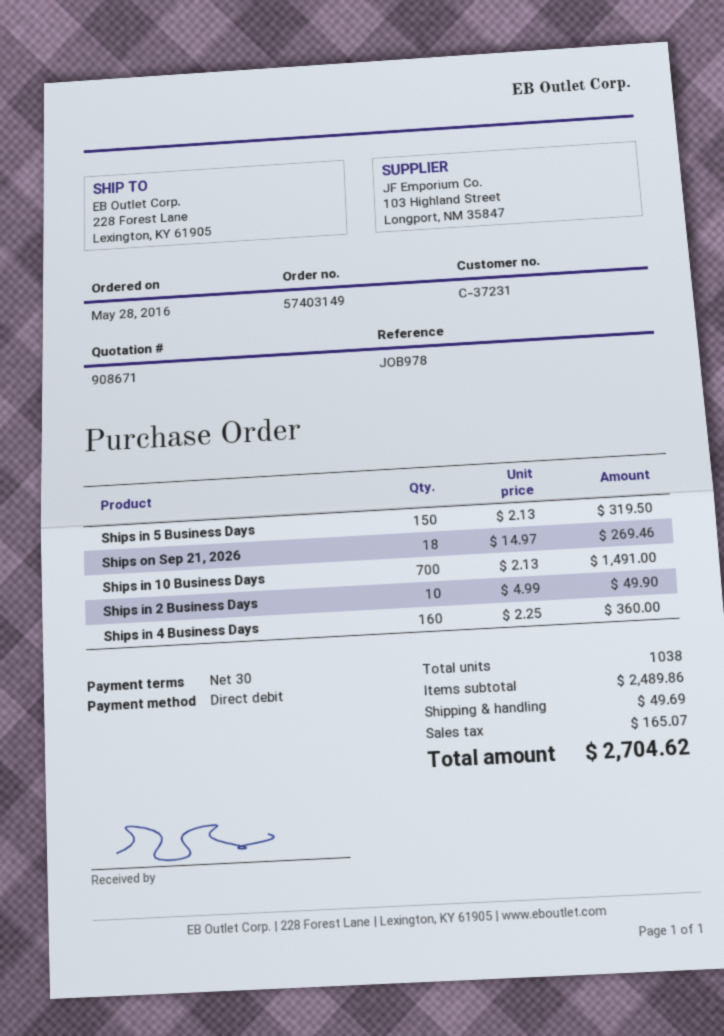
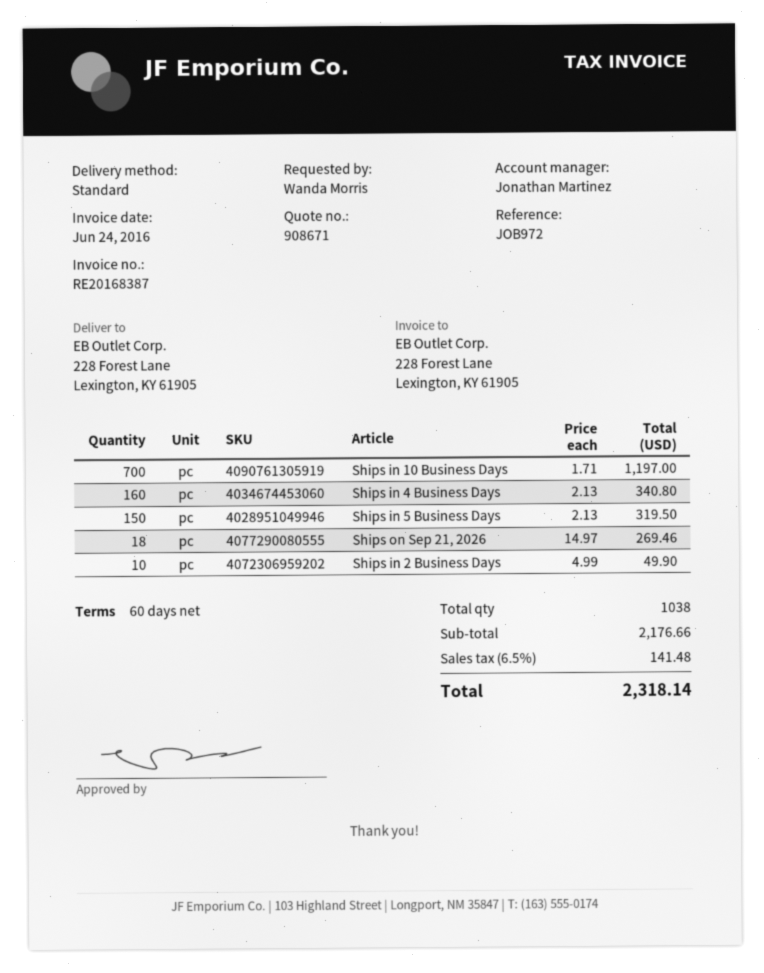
payment terms: 30 days -> 60 days
reference: JOB978 -> JOB972
Ships in 10 Business Days: 700 x 2.13 = 1491.00 -> 700 x 1.71 = 1197.00
Ships in 4 Business Days: 160 x 2.25 = 360.00 -> 160 x 2.13 = 340.80
subtotal: 2489.86 -> 2176.66
shipping: 49.69 -> none
tax: 165.07 -> 141.48
total: 2704.62 -> 2318.14

